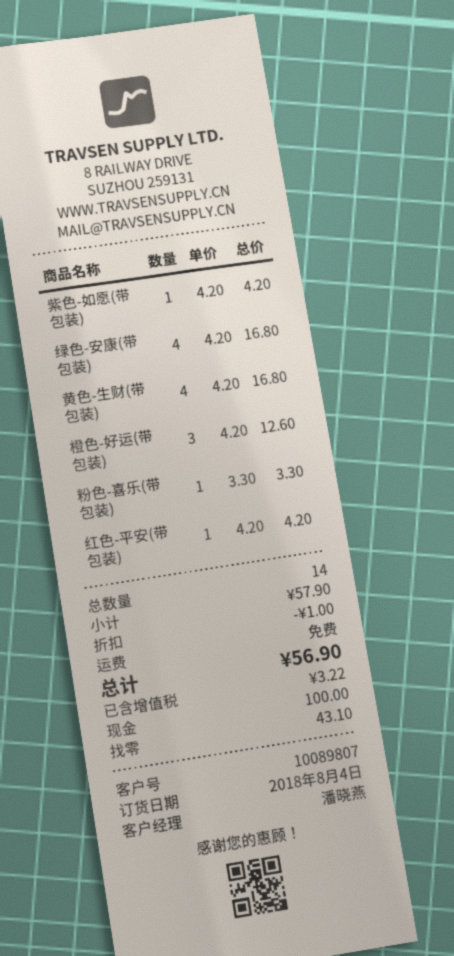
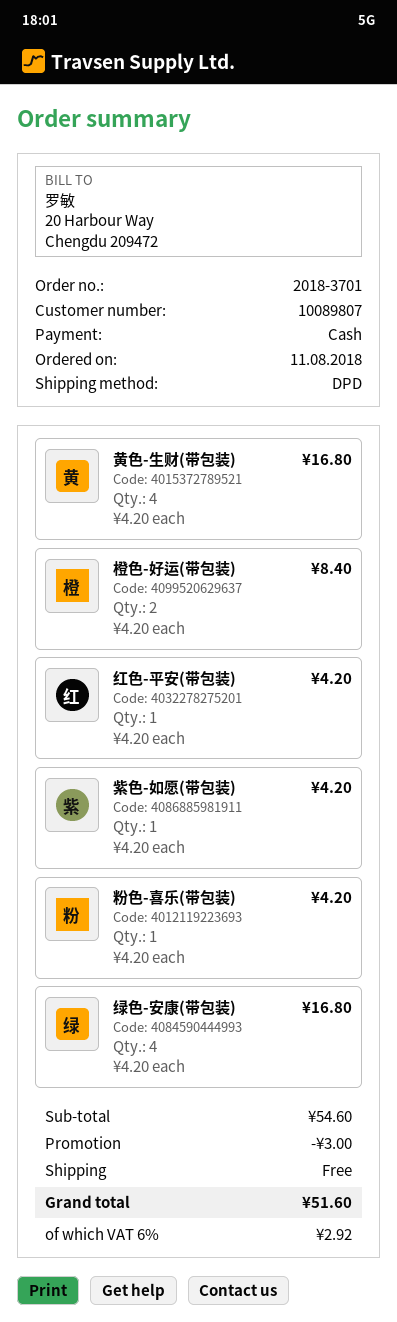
order date: 2018-08-04 -> 2018-08-11
橙色-好运(带包装): 3 x 4.20 = 12.60 -> 2 x 4.20 = 8.40
粉色-喜乐(带包装): 1 x 3.30 = 3.30 -> 1 x 4.20 = 4.20
subtotal: 57.90 -> 54.60
discount: 1.00 -> 3.00
tax: 3.22 -> 2.92
total: 56.90 -> 51.60

